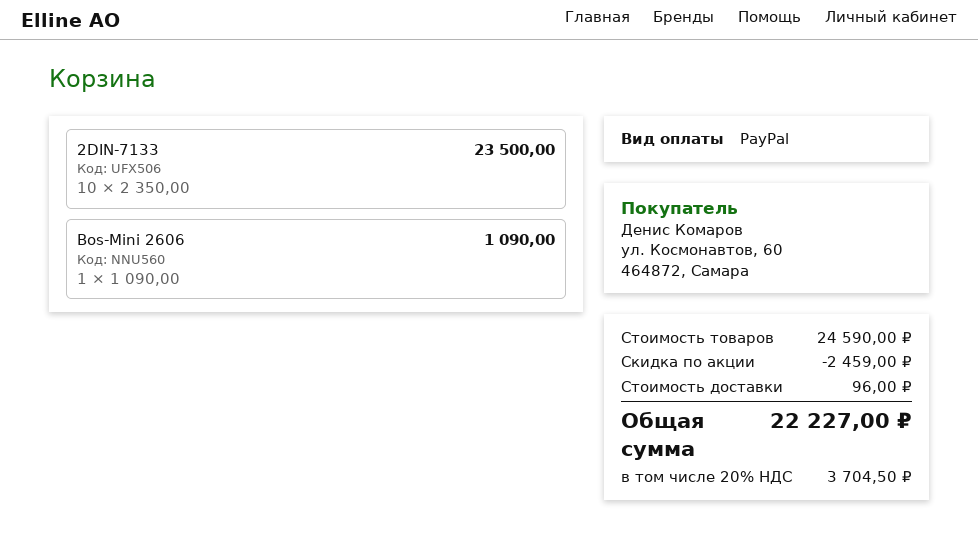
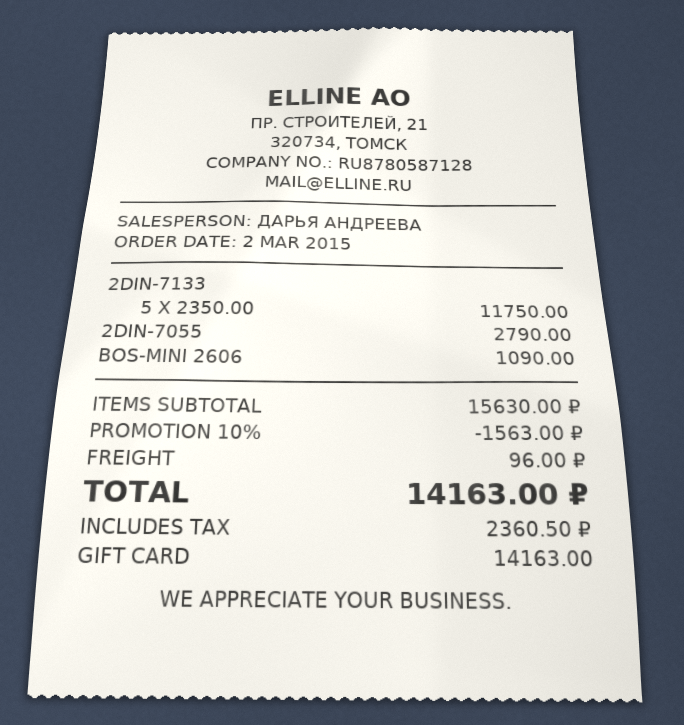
payment method: PayPal -> gift card
2DIN-7133: 10 x 2350.00 = 23500.00 -> 5 x 2350.00 = 11750.00
2DIN-7055: none -> 1 x 2790.00 = 2790.00
subtotal: 24590.00 -> 15630.00
discount: 2459.00 -> 1563.00
tax: 3704.50 -> 2360.50
total: 22227.00 -> 14163.00

